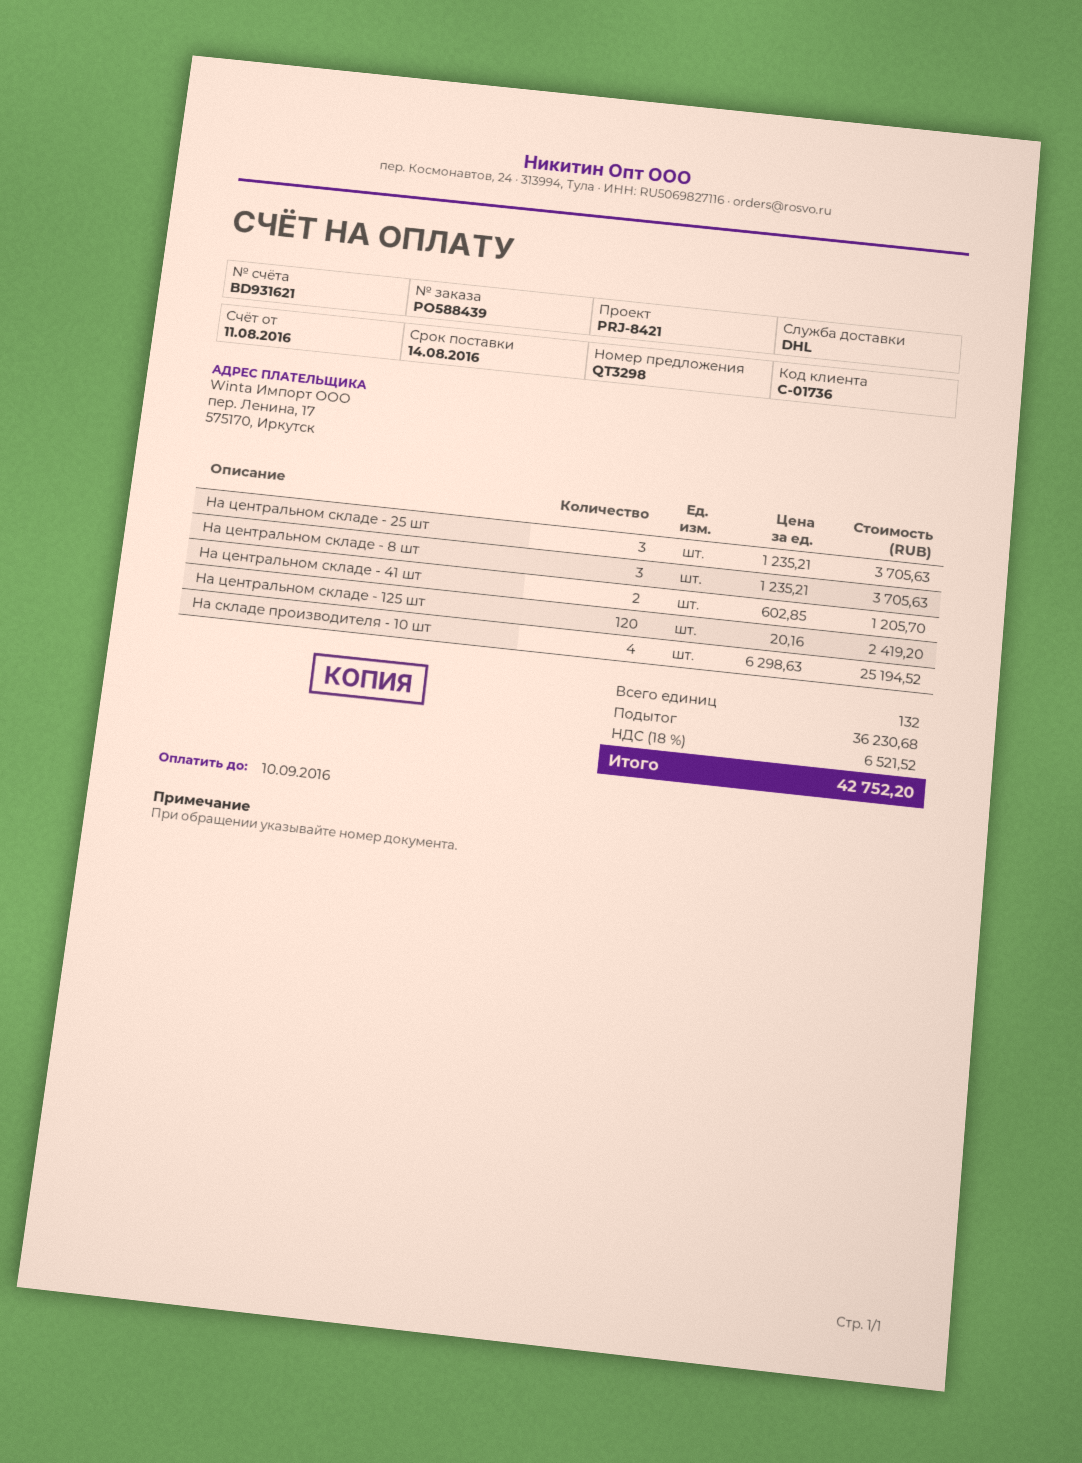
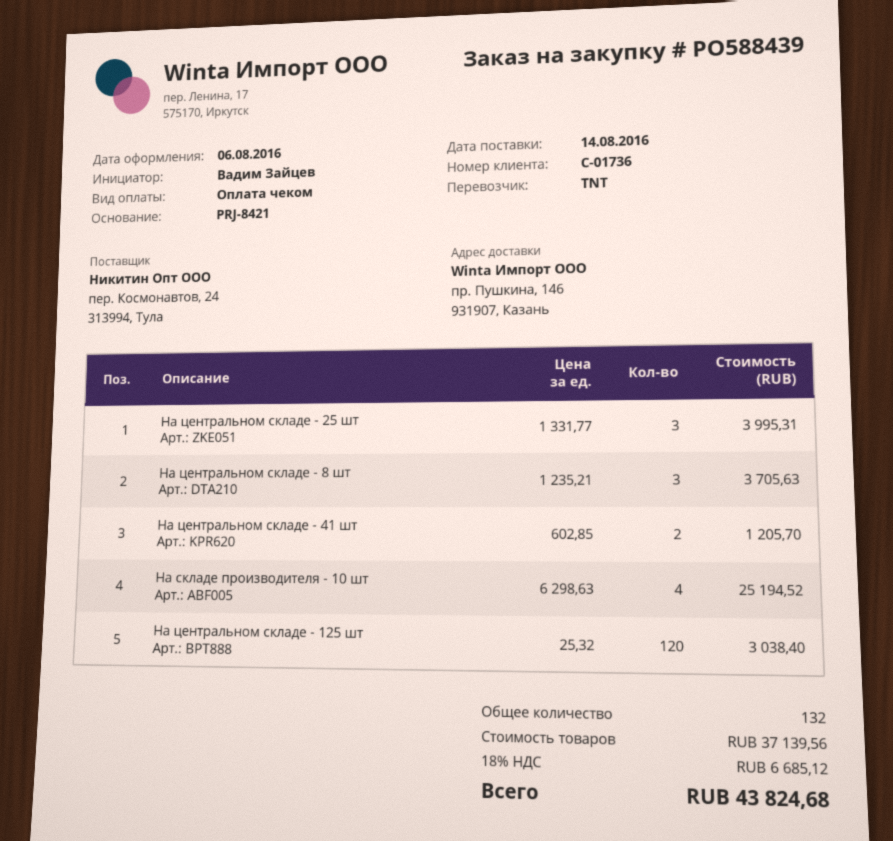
shipping method: DHL -> TNT
На центральном складе - 25 шт: 3 x 1235.21 = 3705.63 -> 3 x 1331.77 = 3995.31
На центральном складе - 125 шт: 120 x 20.16 = 2419.20 -> 120 x 25.32 = 3038.40
subtotal: 36230.68 -> 37139.56
tax: 18% = 6521.52 -> 18% = 6685.12
total: 42752.20 -> 43824.68

